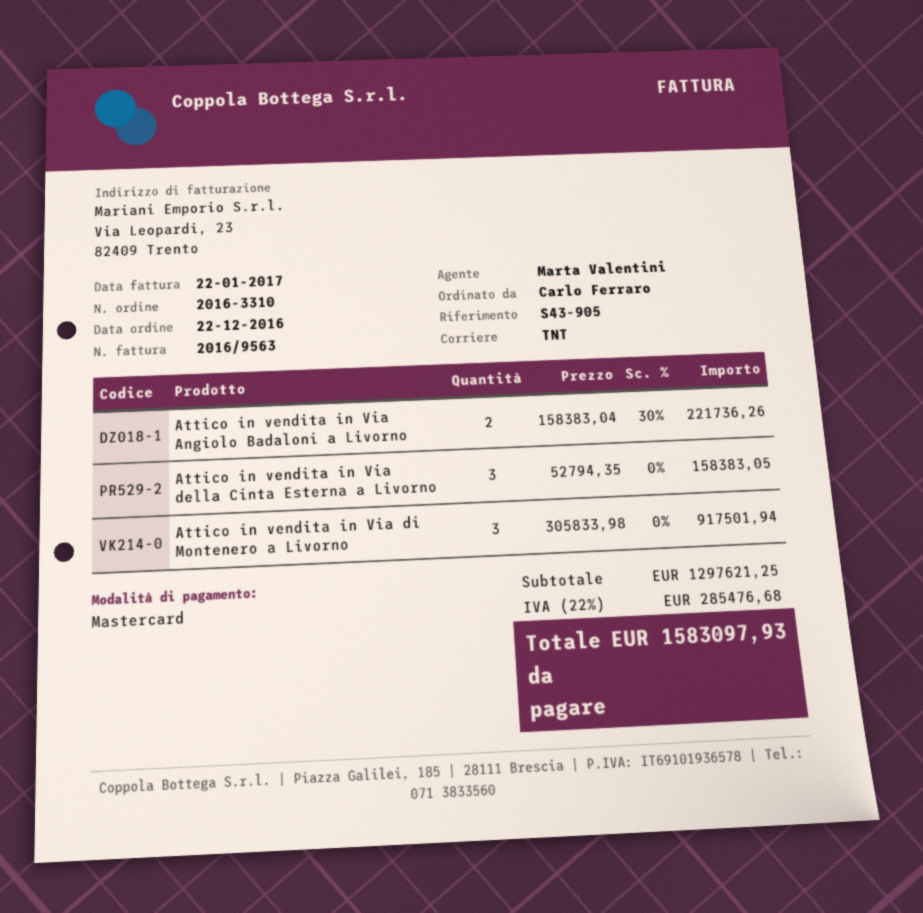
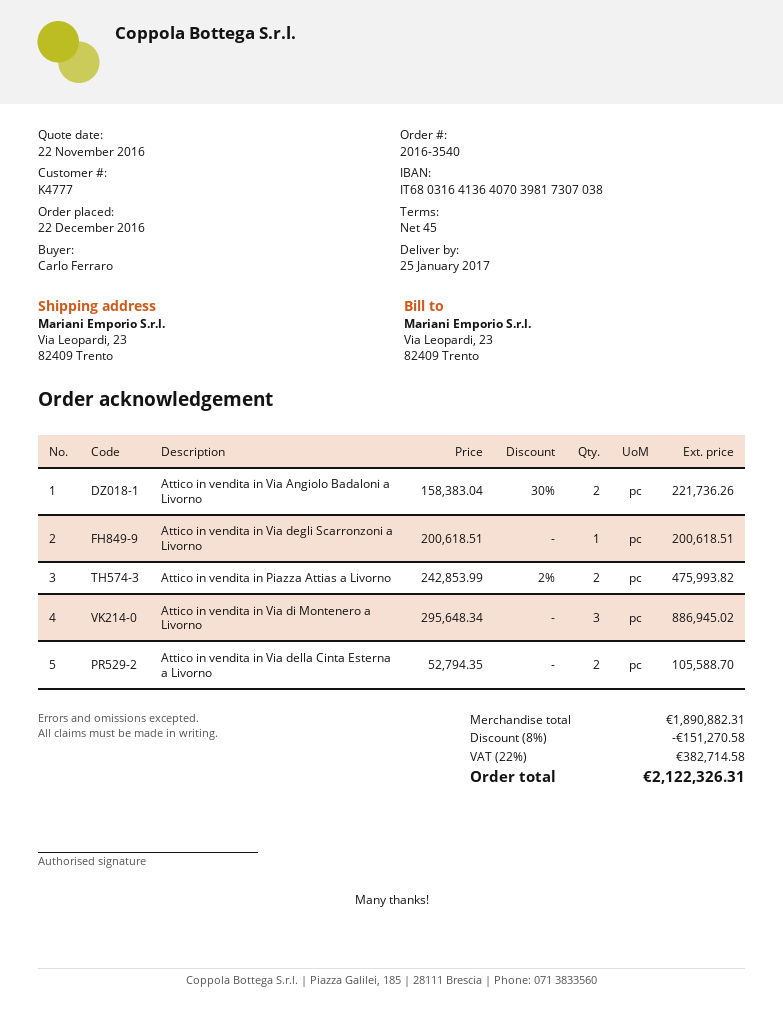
order number: 2016-3310 -> 2016-3540
Attico in vendita in Via della Cinta Esterna a Livorno: 3 x 52794.35 = 158383.05 -> 2 x 52794.35 = 105588.70
Attico in vendita in Via di Montenero a Livorno: 3 x 305833.98 = 917501.94 -> 3 x 295648.34 = 886945.02
Attico in vendita in Via degli Scarronzoni a Livorno: none -> 1 x 200618.51 = 200618.51
Attico in vendita in Piazza Attias a Livorno: none -> 2 x 242853.99 - 2% = 475993.82
subtotal: 1297621.25 -> 1890882.31
discount: none -> 8% = 151270.58
tax: 22% = 285476.68 -> 22% = 382714.58
total: 1583097.93 -> 2122326.31

